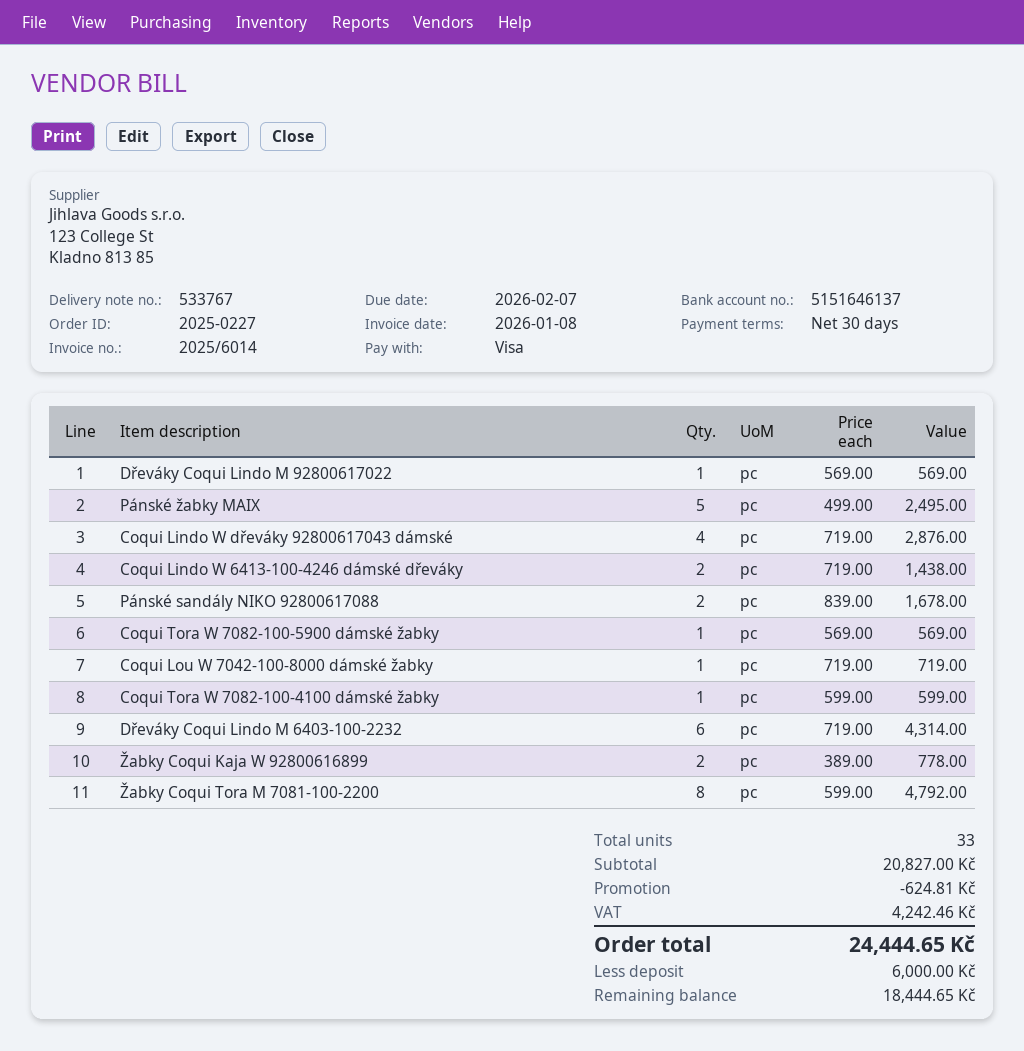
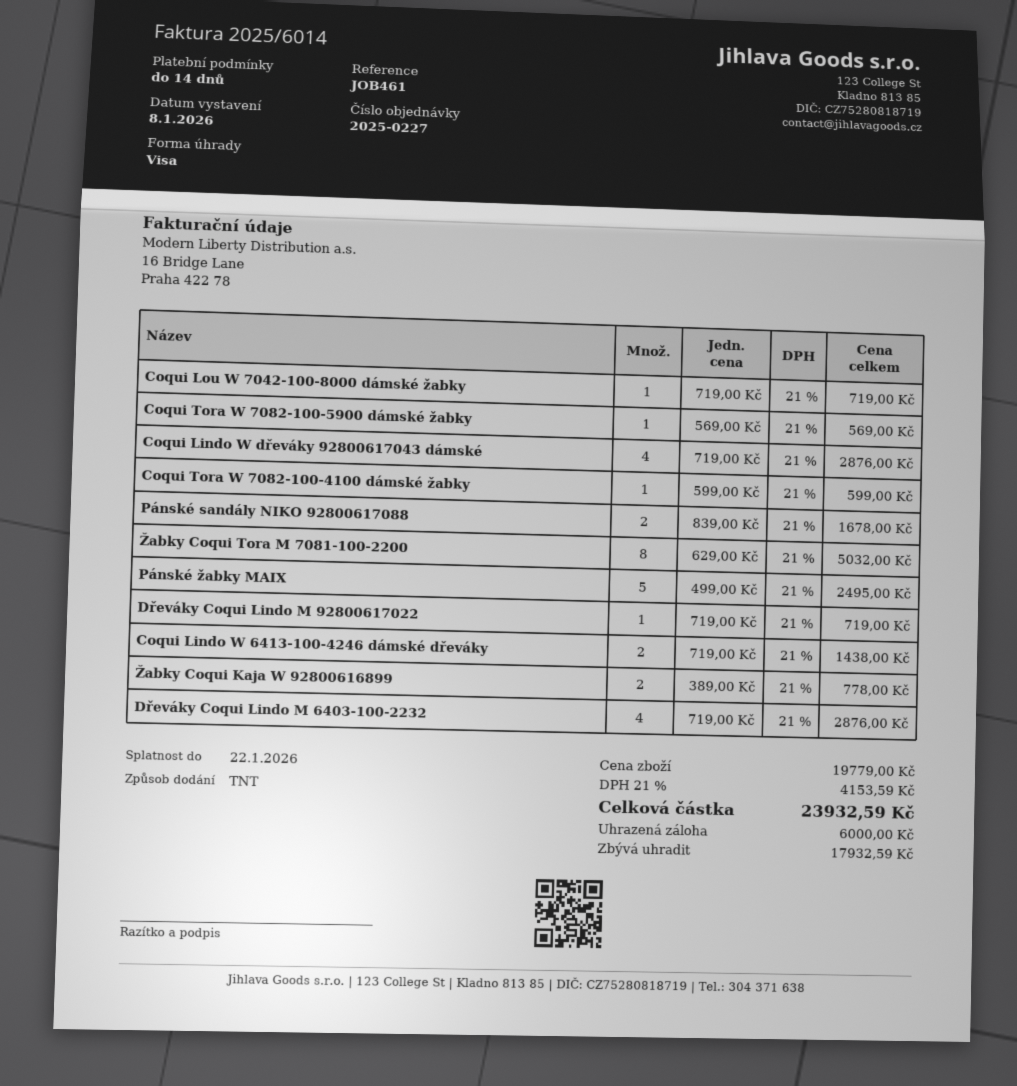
payment terms: 30 days -> 14 days
due date: 2026-02-07 -> 2026-01-22
Dřeváky Coqui Lindo M 92800617022: 1 x 569.00 = 569.00 -> 1 x 719.00 = 719.00
Dřeváky Coqui Lindo M 6403-100-2232: 6 x 719.00 = 4314.00 -> 4 x 719.00 = 2876.00
Žabky Coqui Tora M 7081-100-2200: 8 x 599.00 = 4792.00 -> 8 x 629.00 = 5032.00
subtotal: 20827.00 -> 19779.00
discount: 624.81 -> none
tax: 4242.46 -> 4153.59
total: 24444.65 -> 23932.59
balance: 18444.65 -> 17932.59

